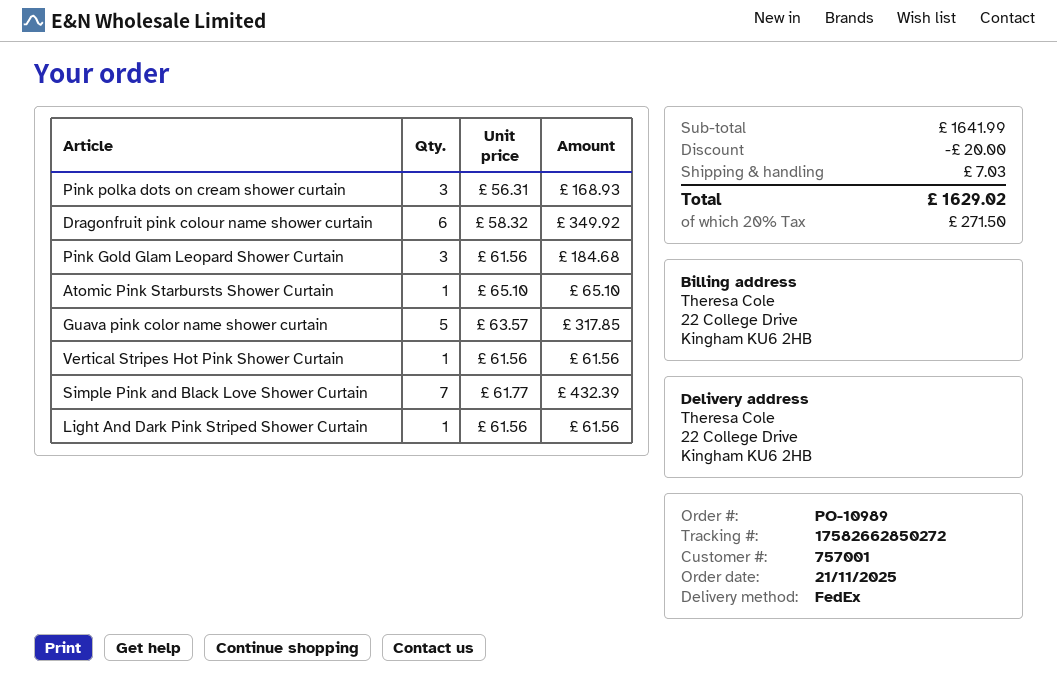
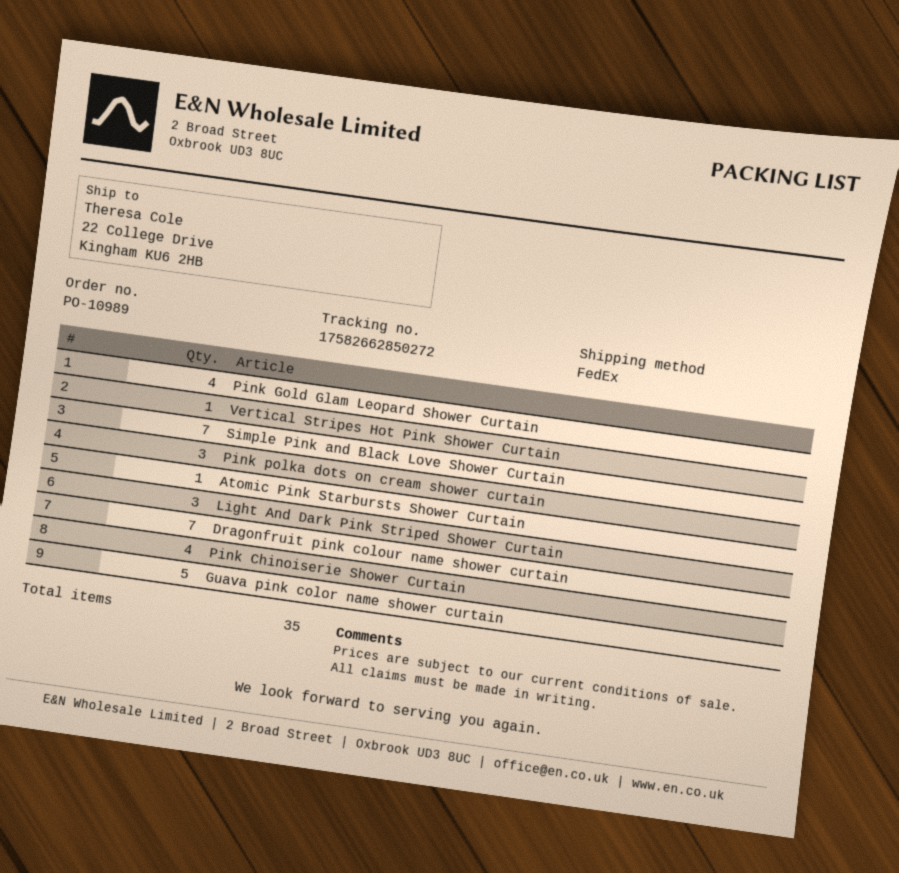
Dragonfruit pink colour name shower curtain: 6 -> 7
Pink Gold Glam Leopard Shower Curtain: 3 -> 4
Light And Dark Pink Striped Shower Curtain: 1 -> 3
Pink Chinoiserie Shower Curtain: none -> 4

